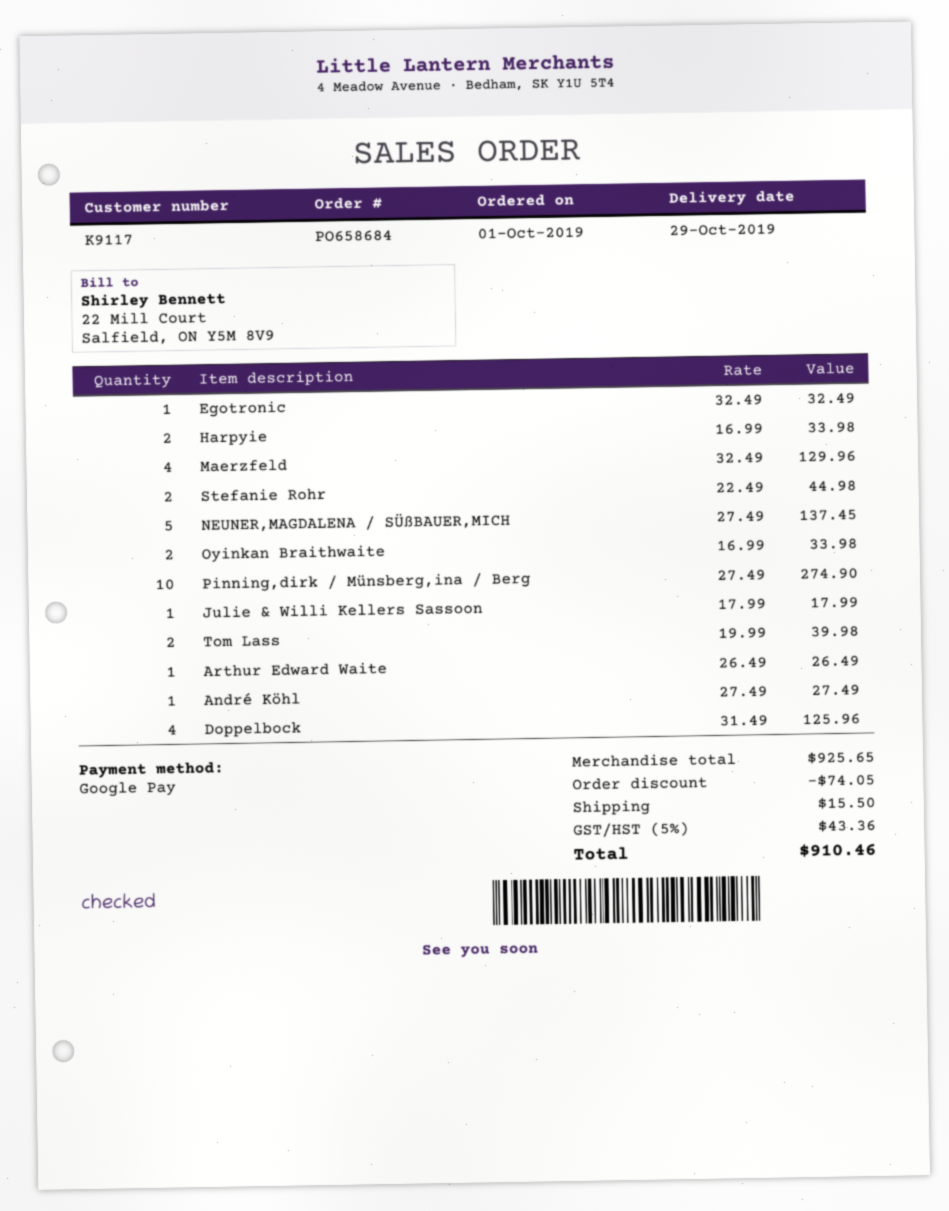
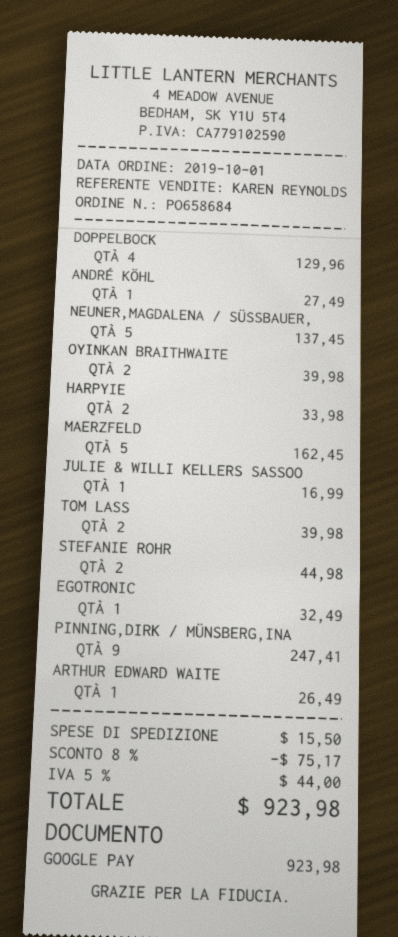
Maerzfeld: 4 for 129.96 -> 5 for 162.45
Oyinkan Braithwaite: 2 for 33.98 -> 2 for 39.98
Pinning,dirk / Münsberg,ina / Berg: 10 for 274.90 -> 9 for 247.41
Julie & Willi Kellers Sassoon: 1 for 17.99 -> 1 for 16.99
Doppelbock: 4 for 125.96 -> 4 for 129.96
discount: 74.05 -> 75.17
tax: 5% = 43.36 -> 5% = 44.00
total: 910.46 -> 923.98

